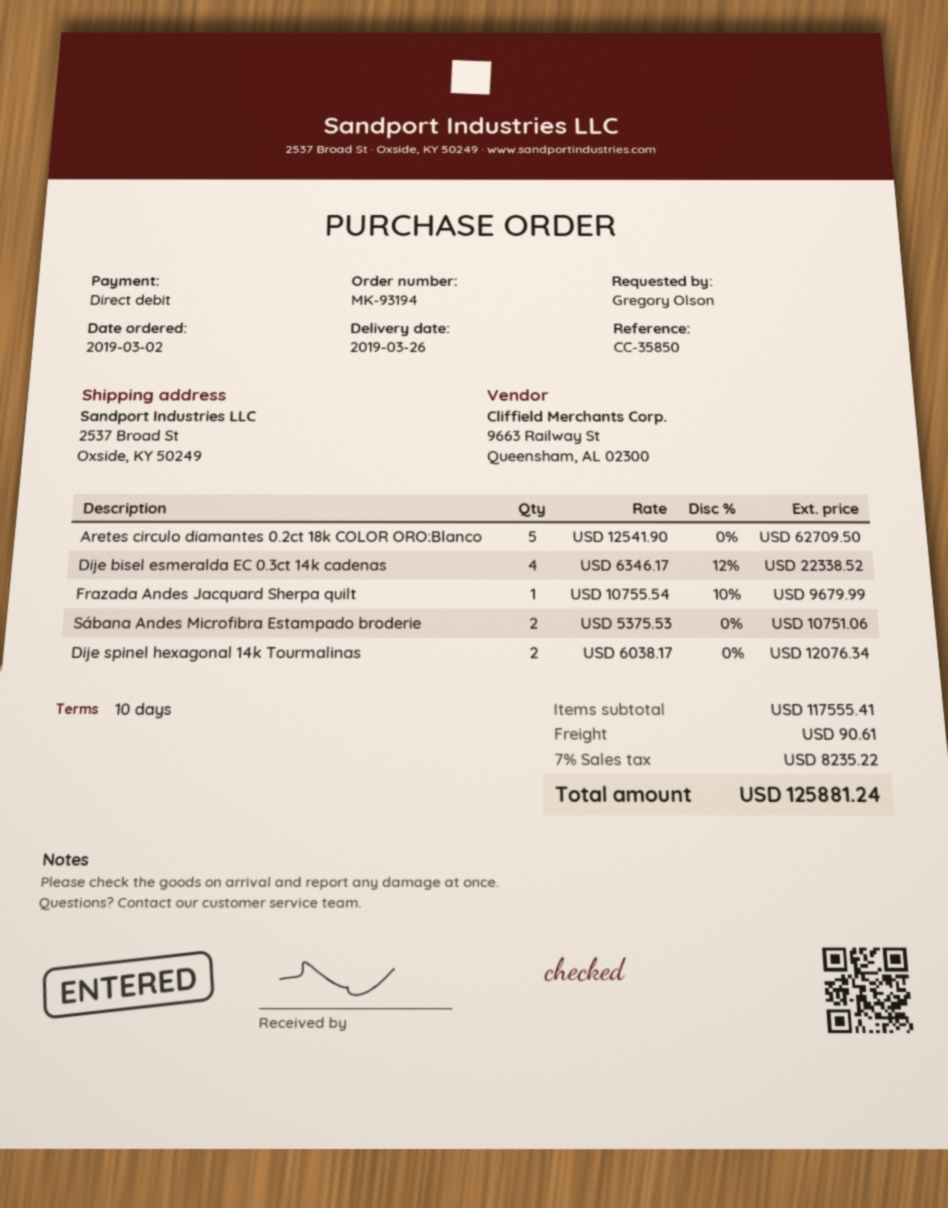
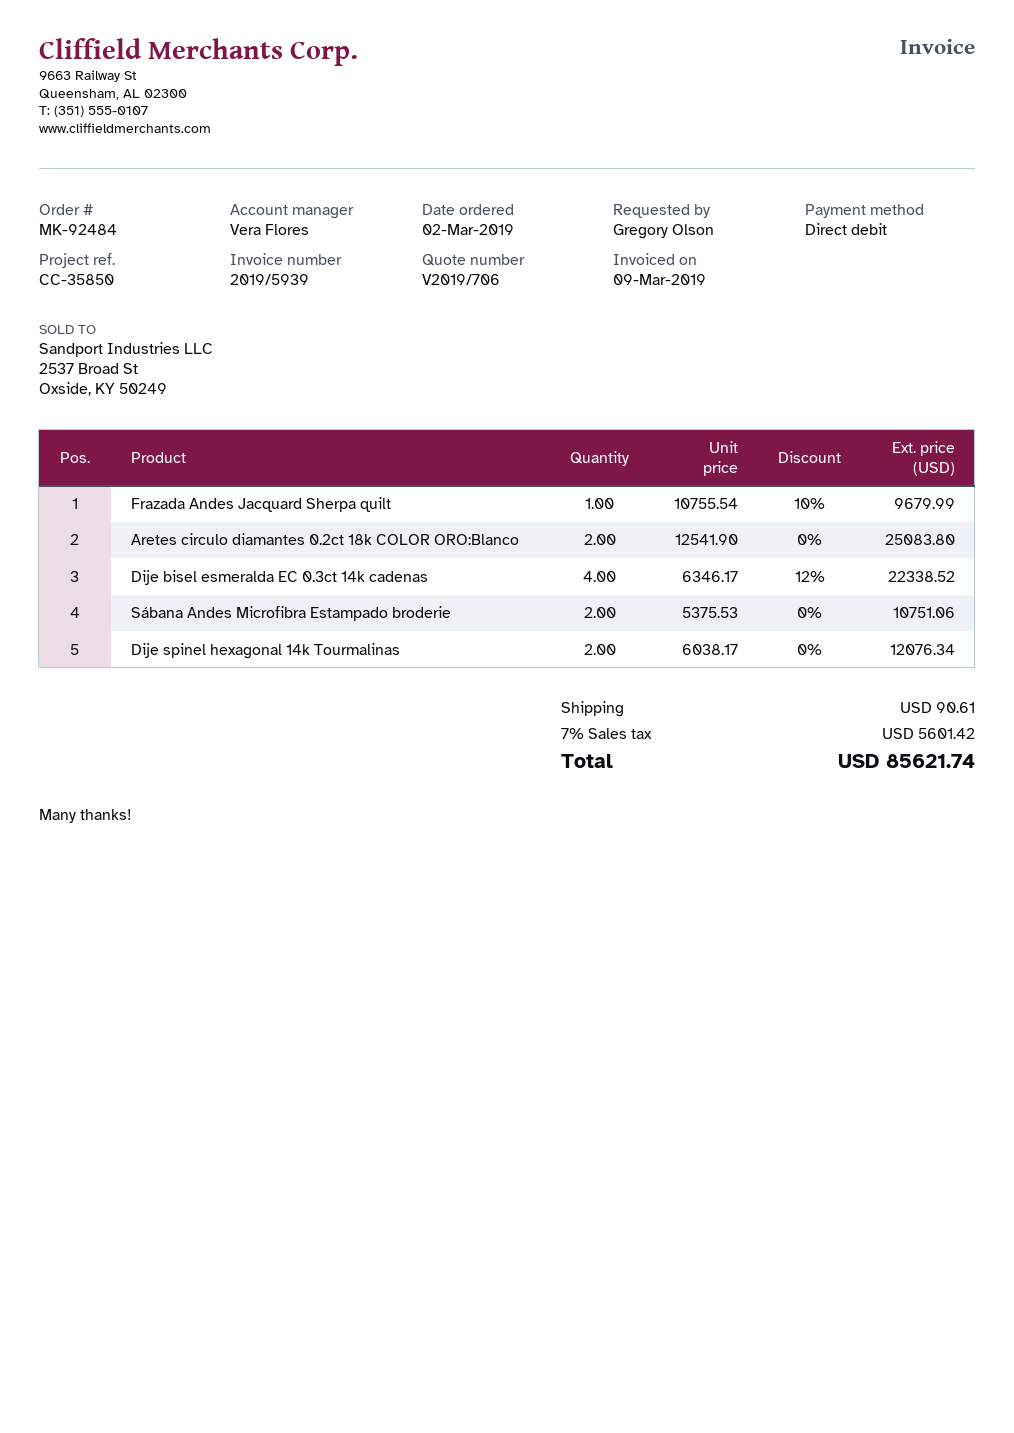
order number: MK-93194 -> MK-92484
Aretes circulo diamantes 0.2ct 18k COLOR ORO:Blanco: 5 x 12541.90 = 62709.50 -> 2 x 12541.90 = 25083.80
tax: 7% = 8235.22 -> 7% = 5601.42
total: 125881.24 -> 85621.74

